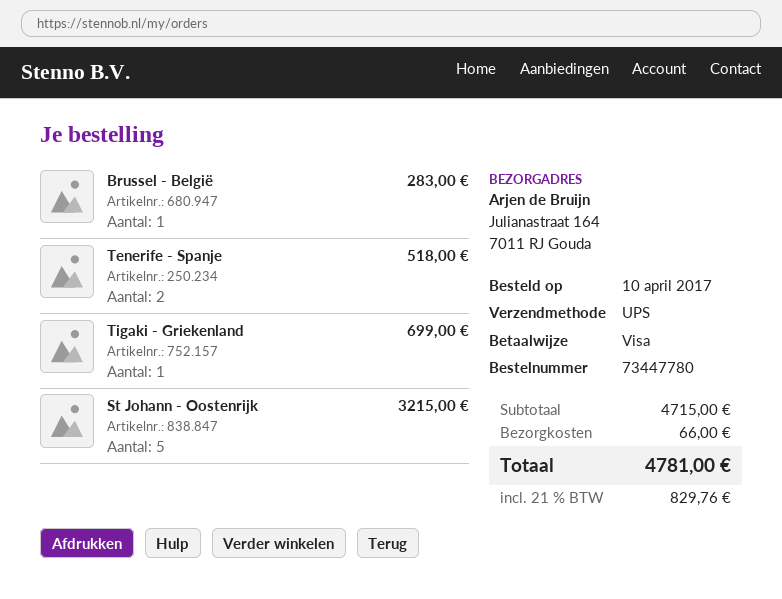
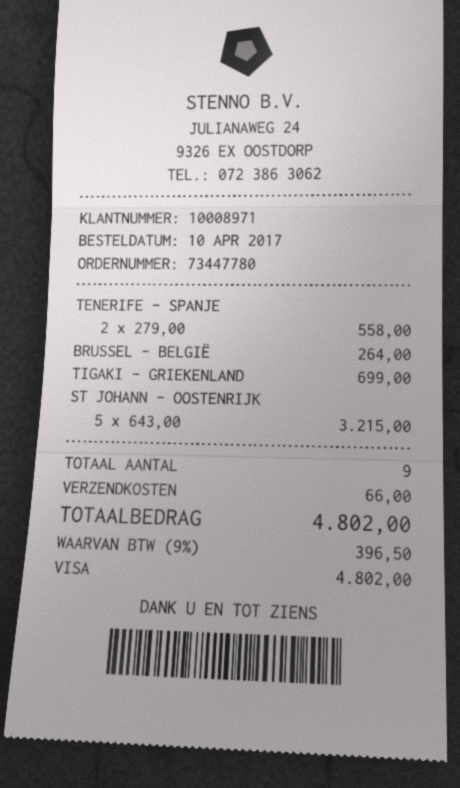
Brussel - België: 1 for 283.00 -> 1 for 264.00
Tenerife - Spanje: 2 for 518.00 -> 2 for 558.00
tax: 21% = 829.76 -> 9% = 396.50
total: 4781.00 -> 4802.00

